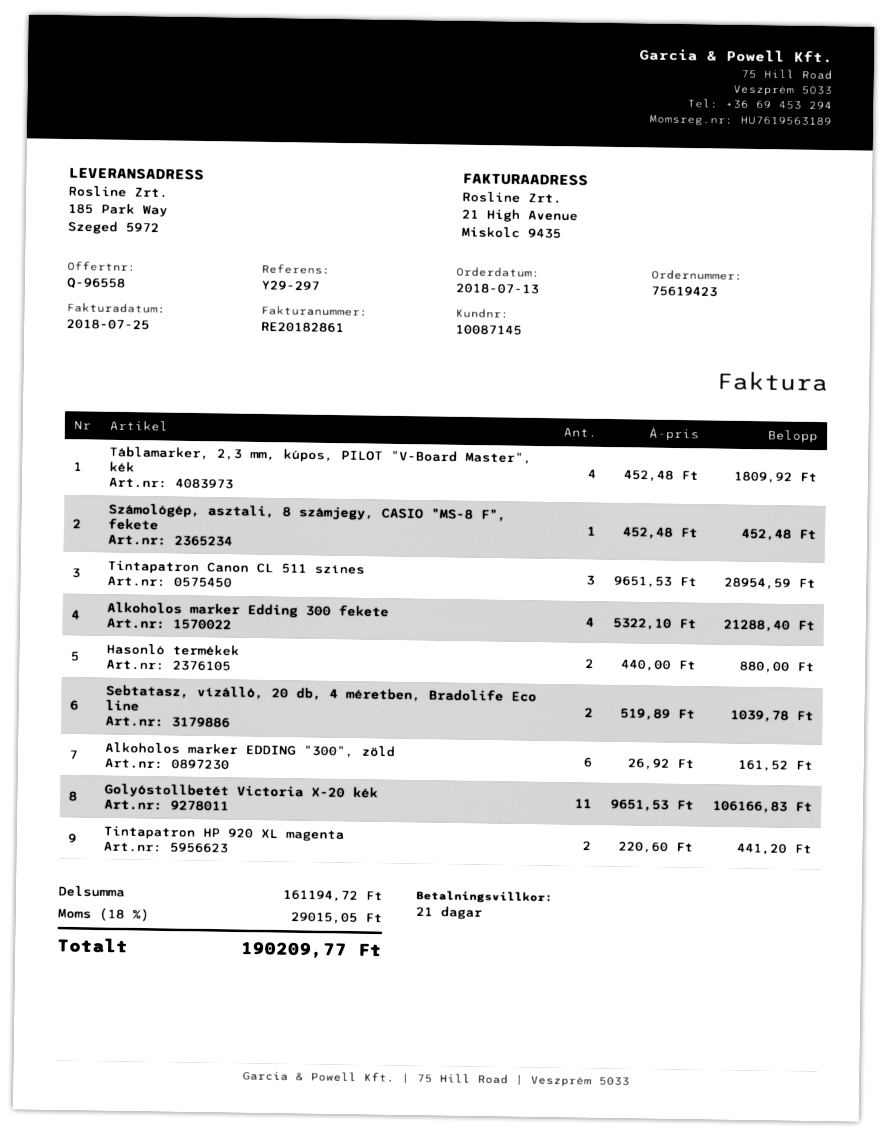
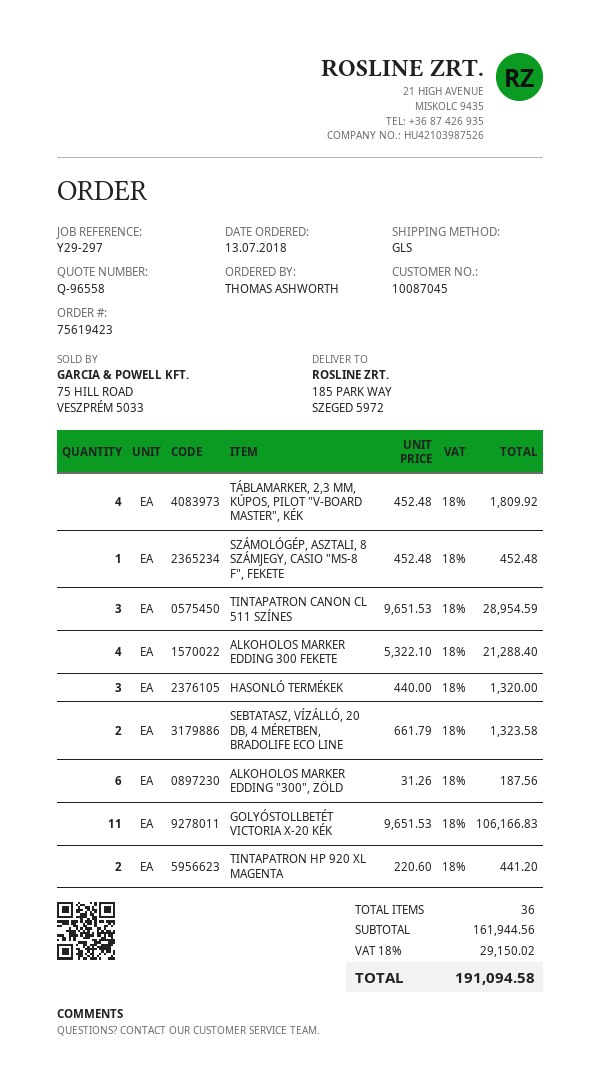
customer number: 10087145 -> 10087045
Hasonló termékek: 2 x 440.00 = 880.00 -> 3 x 440.00 = 1320.00
Sebtatasz, vízálló, 20 db, 4 méretben, Bradolife Eco line: 2 x 519.89 = 1039.78 -> 2 x 661.79 = 1323.58
Alkoholos marker EDDING "300", zöld: 6 x 26.92 = 161.52 -> 6 x 31.26 = 187.56
subtotal: 161194.72 -> 161944.56
tax: 18% = 29015.05 -> 18% = 29150.02
total: 190209.77 -> 191094.58

